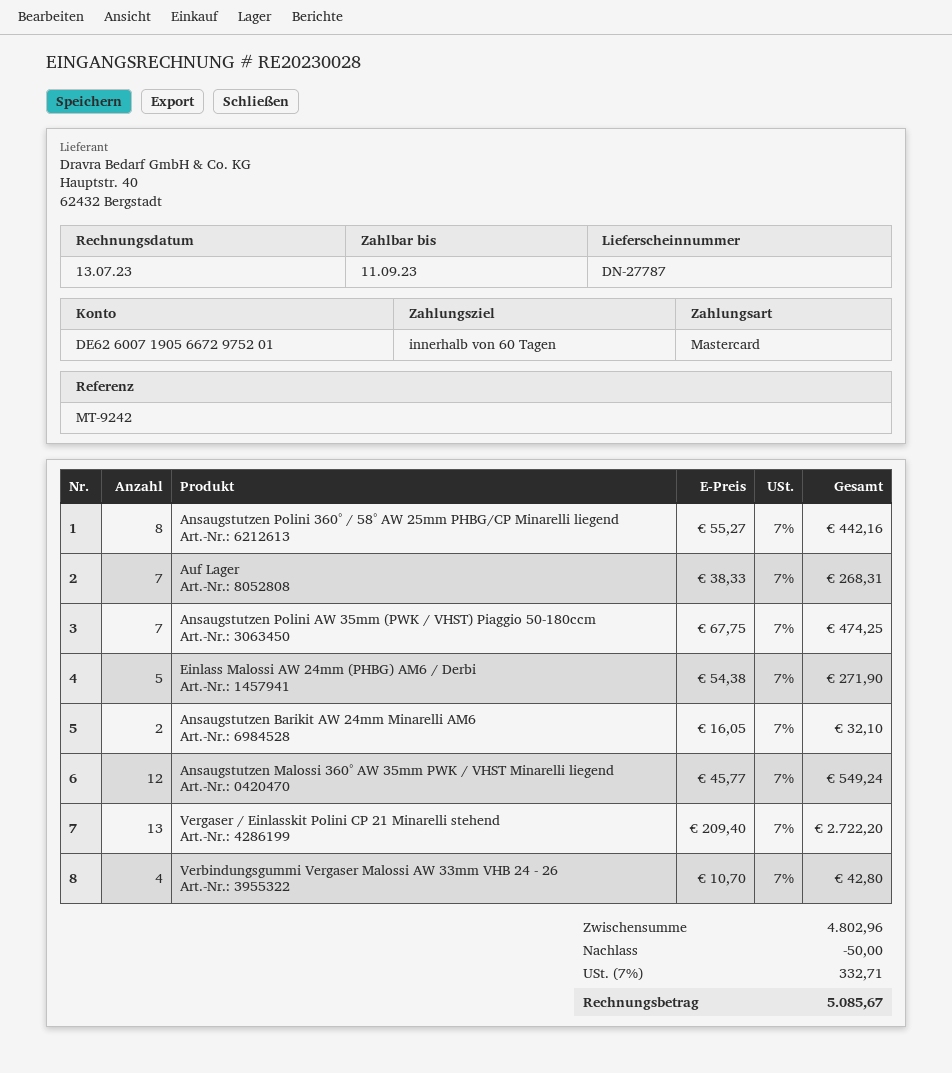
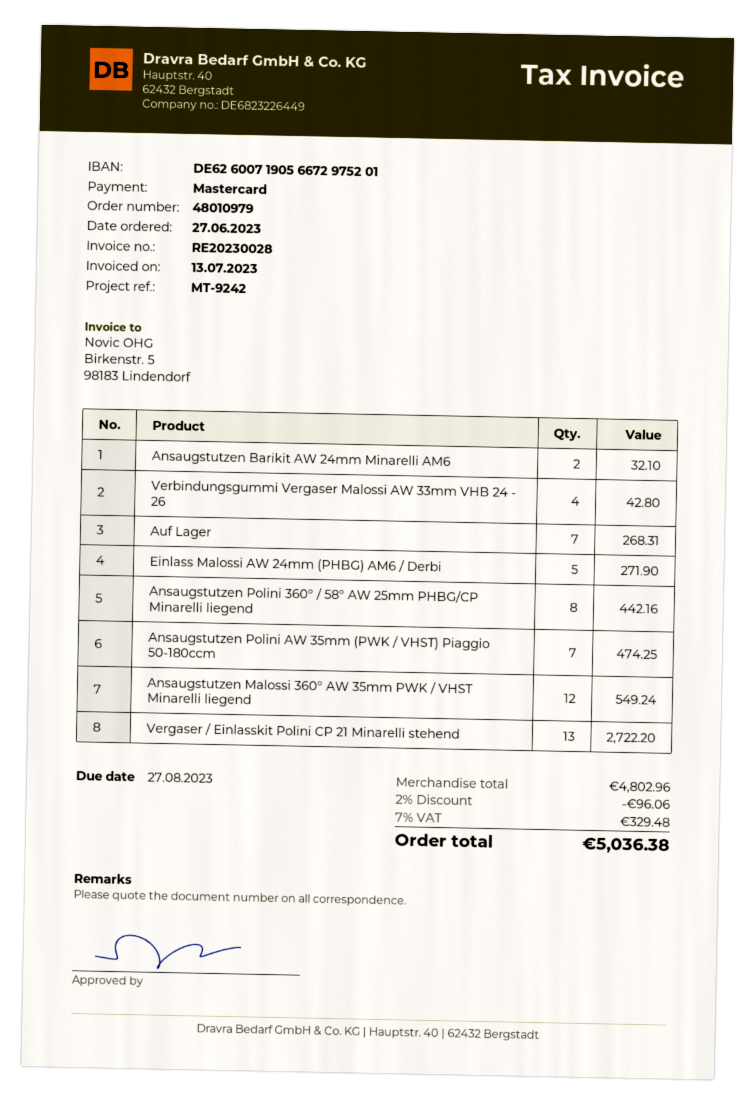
due date: 2023-09-11 -> 2023-08-27
discount: 50.00 -> 96.06
tax: 7% = 332.71 -> 7% = 329.48
total: 5085.67 -> 5036.38

